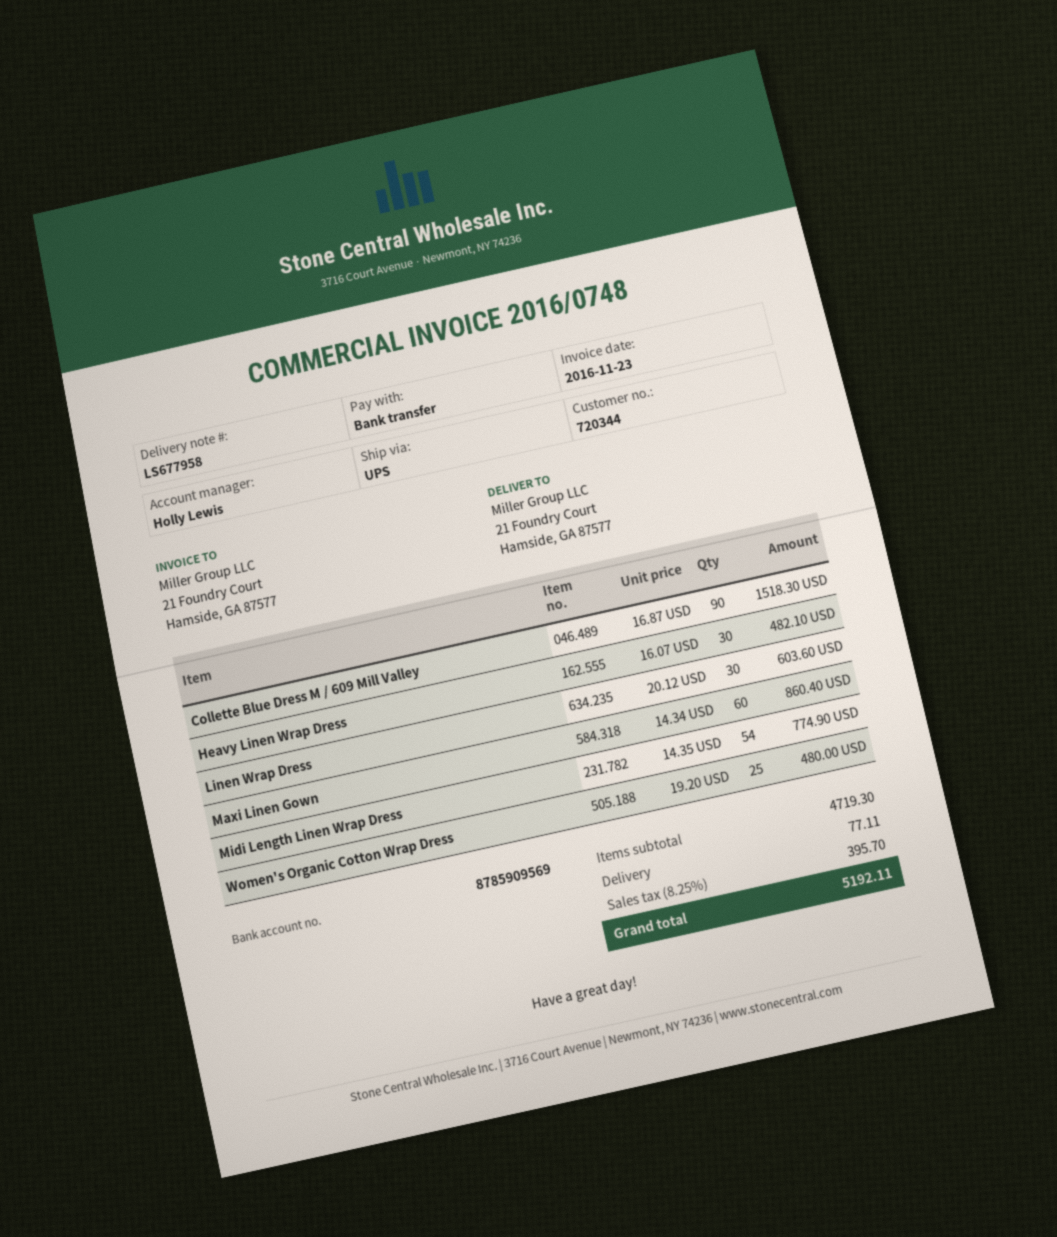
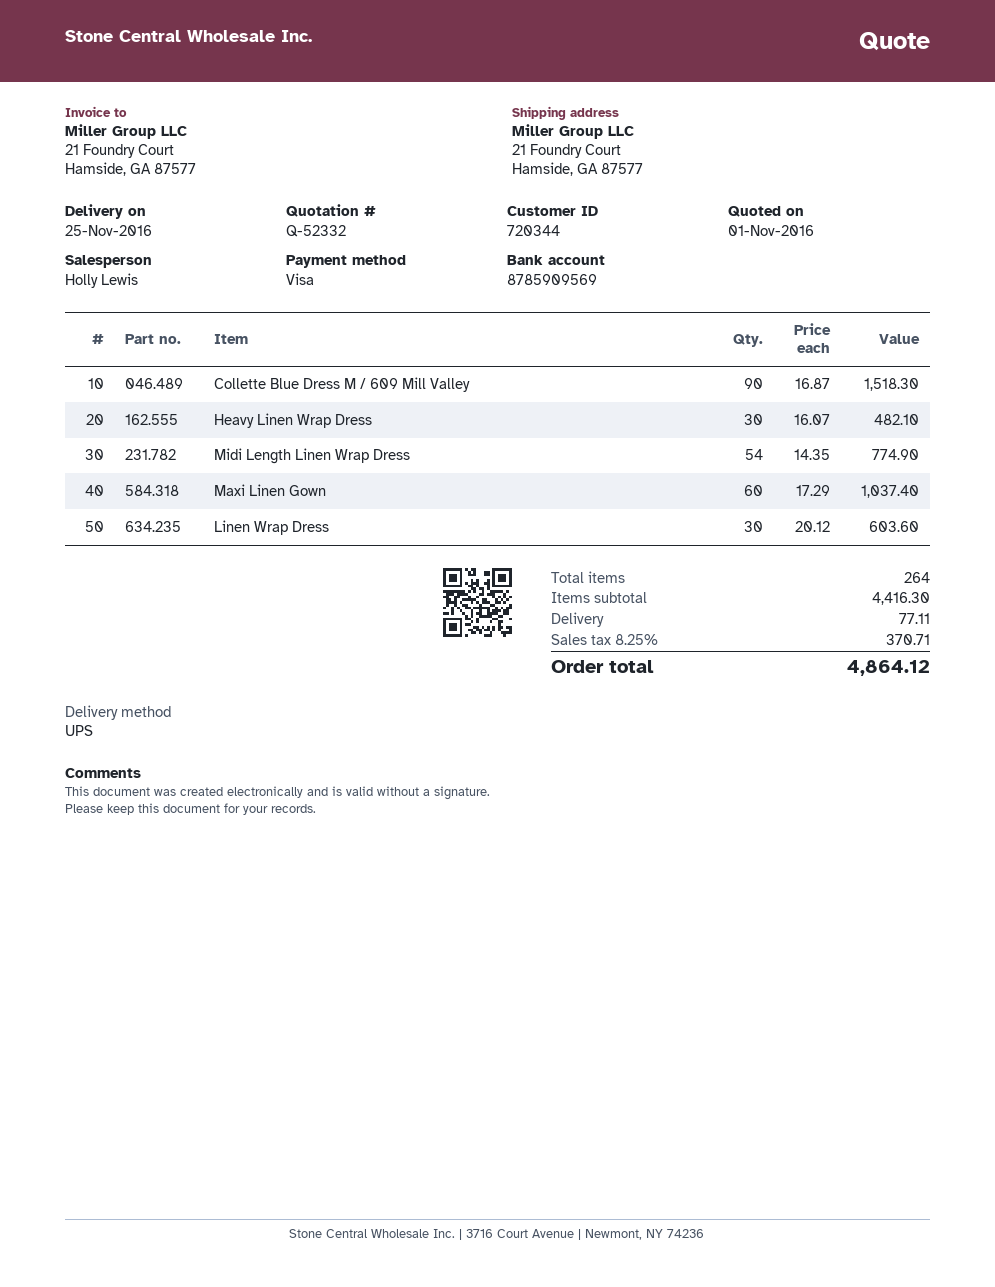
payment method: bank transfer -> Visa
Maxi Linen Gown: 60 x 14.34 = 860.40 -> 60 x 17.29 = 1037.40
Women's Organic Cotton Wrap Dress: 25 x 19.20 = 480.00 -> none
subtotal: 4719.30 -> 4416.30
tax: 8.25% = 395.70 -> 8.25% = 370.71
total: 5192.11 -> 4864.12

